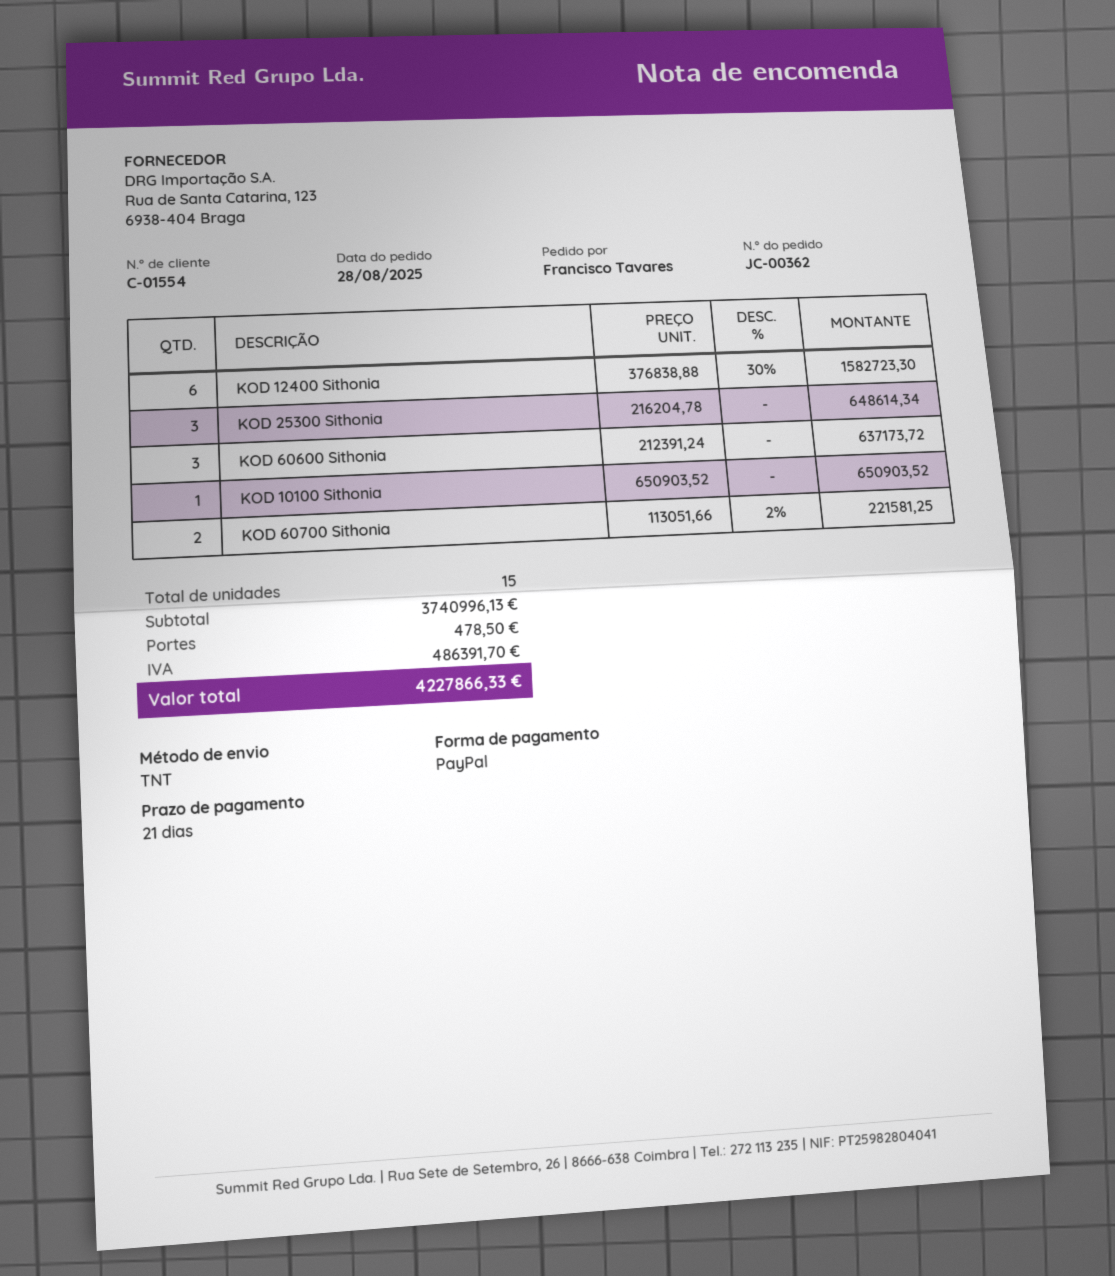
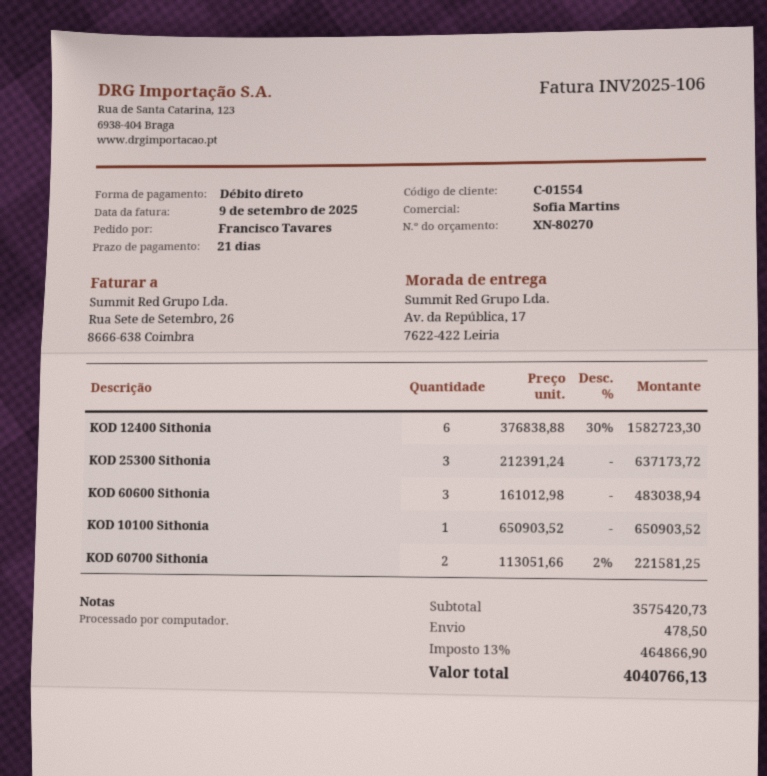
payment method: PayPal -> direct debit
KOD 25300 Sithonia: 3 x 216204.78 = 648614.34 -> 3 x 212391.24 = 637173.72
KOD 60600 Sithonia: 3 x 212391.24 = 637173.72 -> 3 x 161012.98 = 483038.94
subtotal: 3740996.13 -> 3575420.73
tax: 486391.70 -> 464866.90
total: 4227866.33 -> 4040766.13

